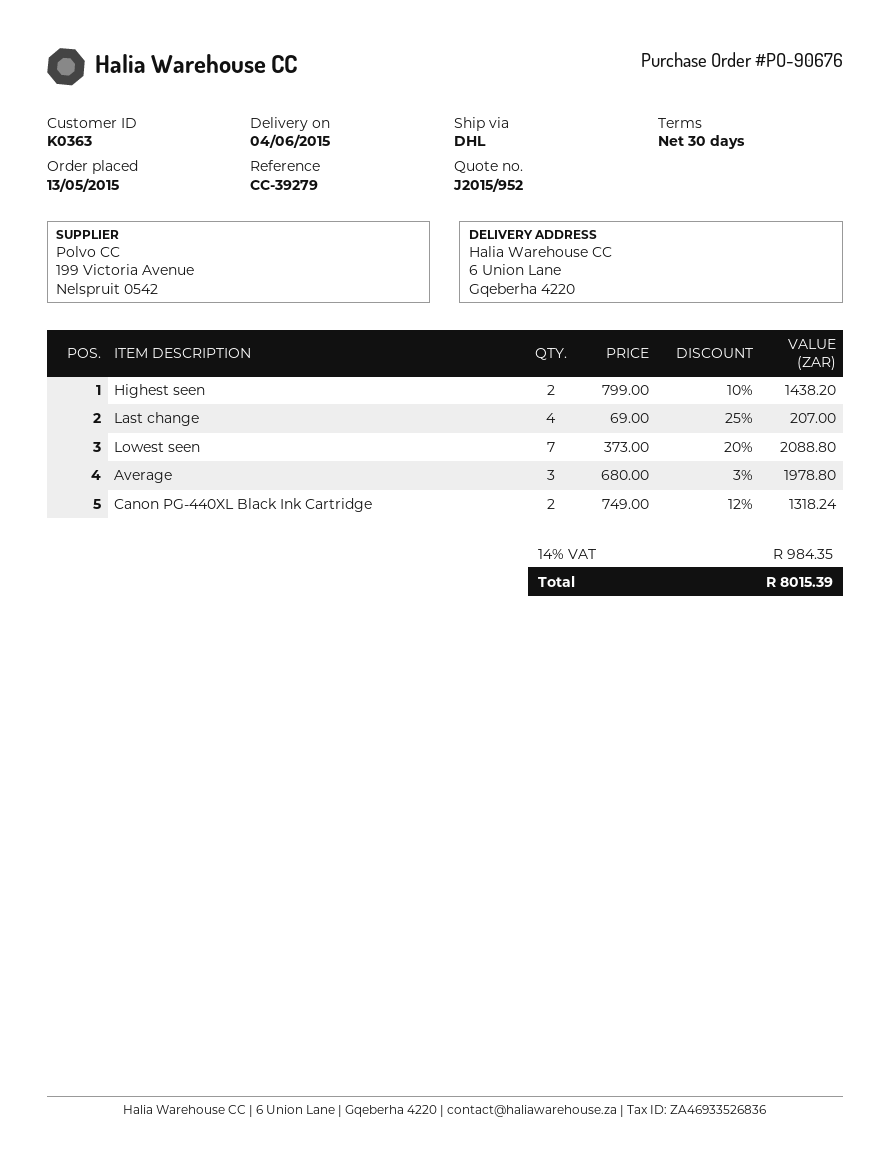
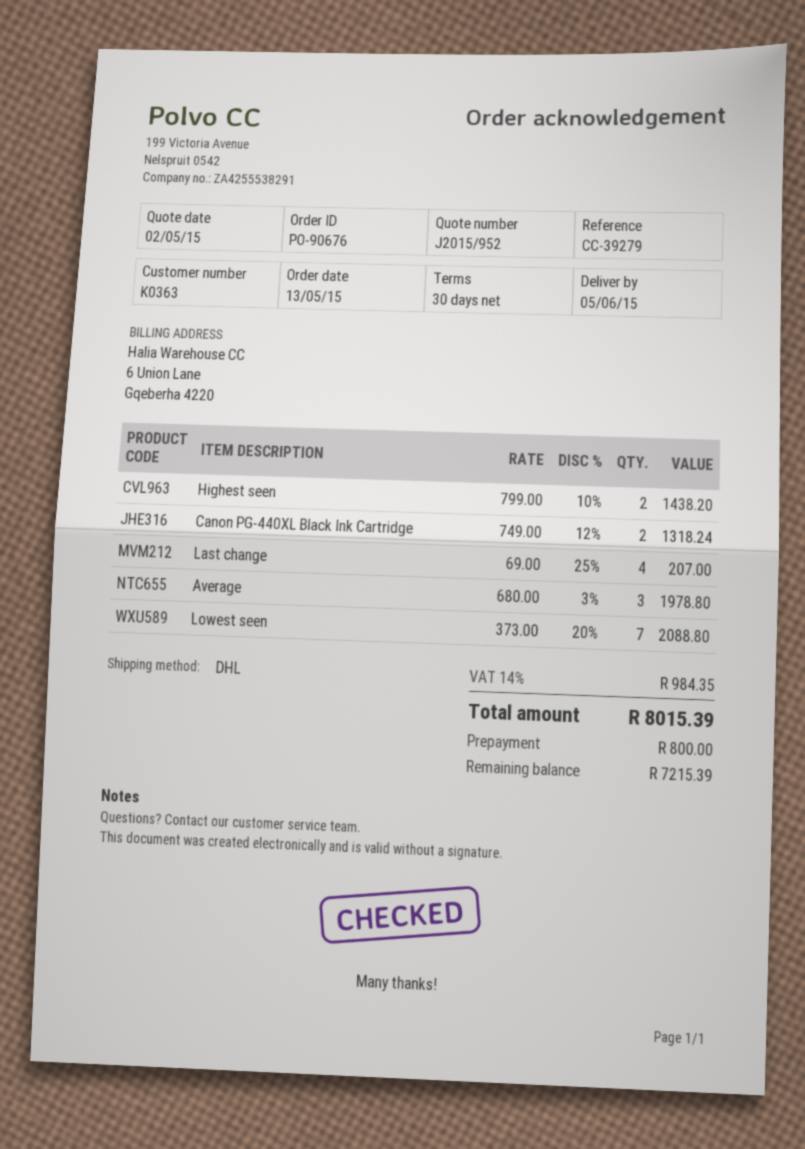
delivery date: 2015-06-04 -> 2015-06-05

